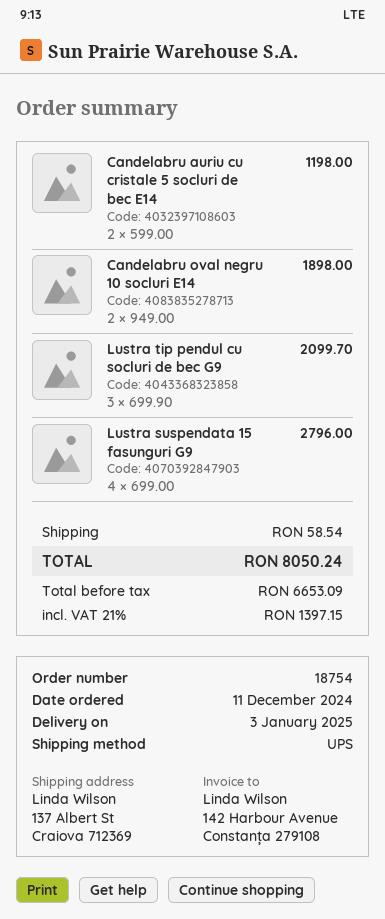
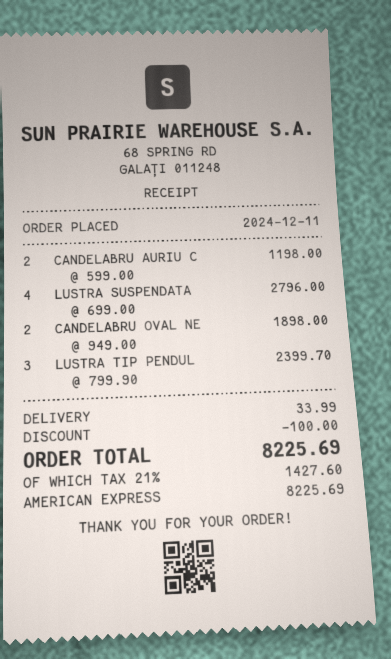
Lustra tip pendul cu socluri de bec G9: 3 x 699.90 = 2099.70 -> 3 x 799.90 = 2399.70
discount: none -> 100.00
shipping: 58.54 -> 33.99
tax: 21% = 1397.15 -> 21% = 1427.60
total: 8050.24 -> 8225.69

